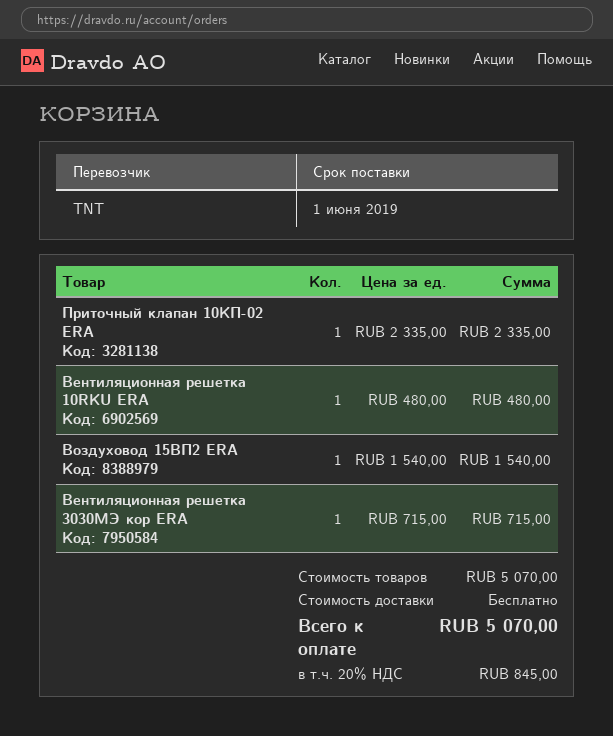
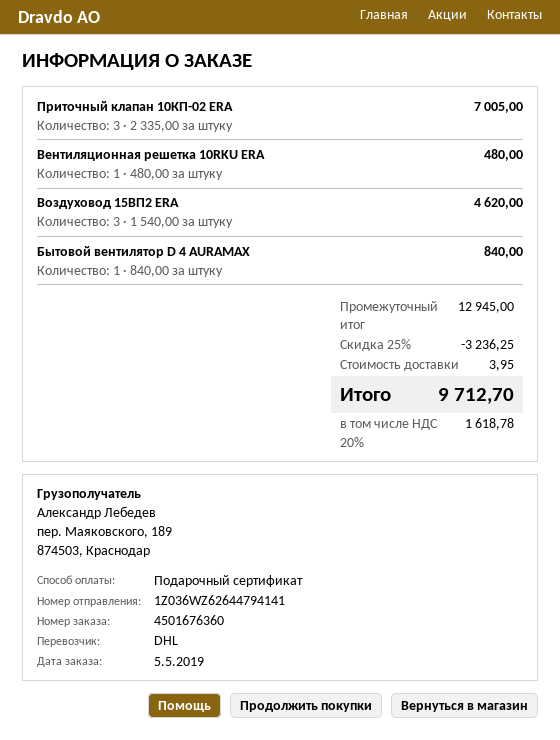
shipping method: TNT -> DHL
Приточный клапан 10КП-02 ERA: 1 x 2335.00 = 2335.00 -> 3 x 2335.00 = 7005.00
Воздуховод 15ВП2 ERA: 1 x 1540.00 = 1540.00 -> 3 x 1540.00 = 4620.00
Вентиляционная решетка 3030МЭ кор ERA: 1 x 715.00 = 715.00 -> none
Бытовой вентилятор D 4 AURAMAX: none -> 1 x 840.00 = 840.00
subtotal: 5070.00 -> 12945.00
discount: none -> 25% = 3236.25
shipping: 0.00 -> 3.95
tax: 20% = 845.00 -> 20% = 1618.78
total: 5070.00 -> 9712.70

